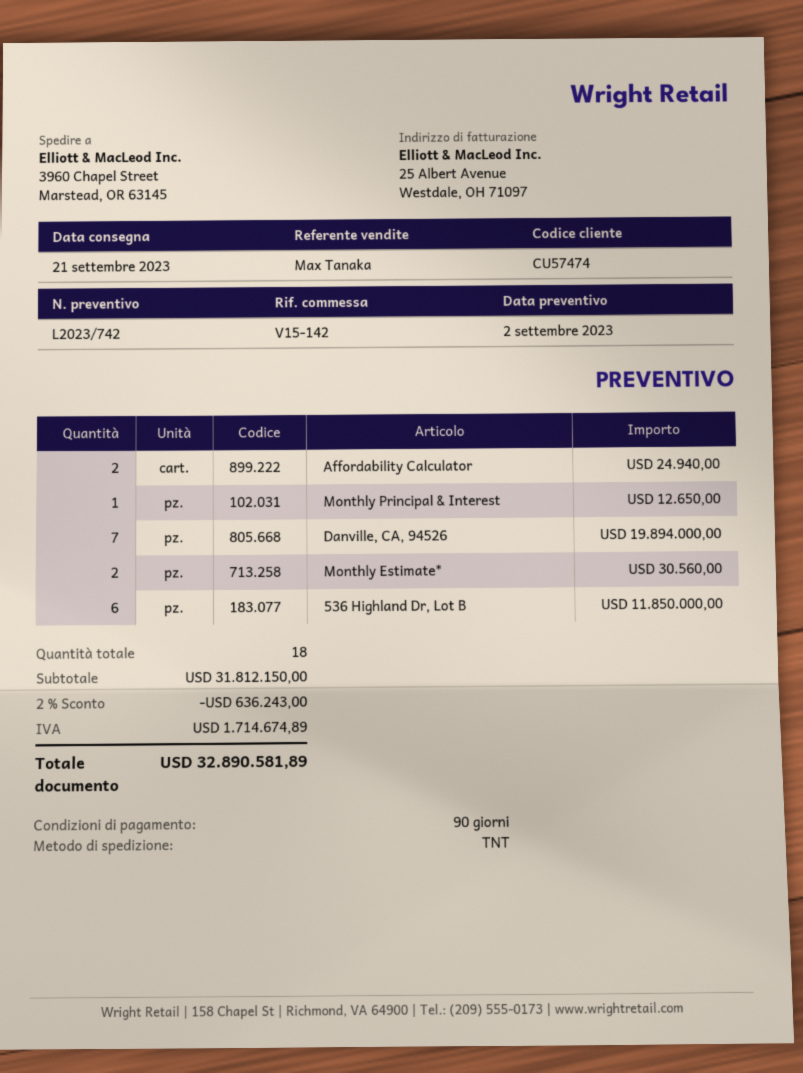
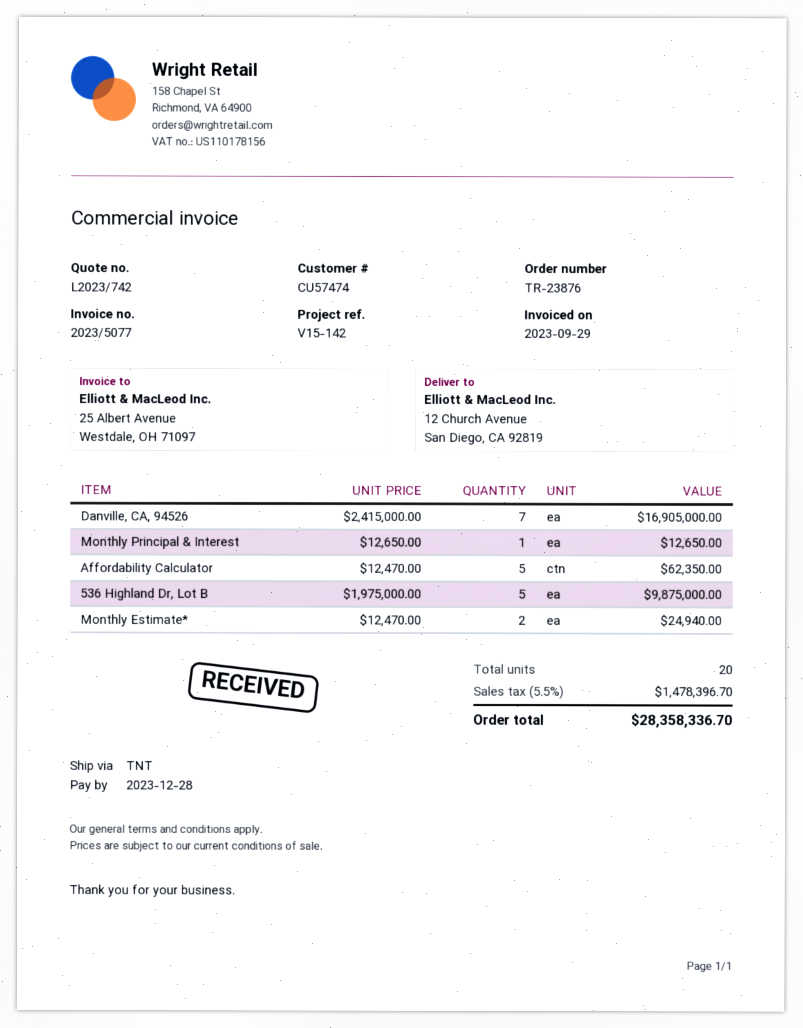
ship to: 3960 Chapel Street, Marstead, OR 63145 -> 12 Church Avenue, San Diego, CA 92819
Affordability Calculator: 2 for 24940.00 -> 5 for 62350.00
Danville, CA, 94526: 7 for 19894000.00 -> 7 for 16905000.00
Monthly Estimate*: 2 for 30560.00 -> 2 for 24940.00
536 Highland Dr, Lot B: 6 for 11850000.00 -> 5 for 9875000.00
total quantity: 18 -> 20
discount: 2% = 636243.00 -> none
tax: 1714674.89 -> 1478396.70
total: 32890581.89 -> 28358336.70

